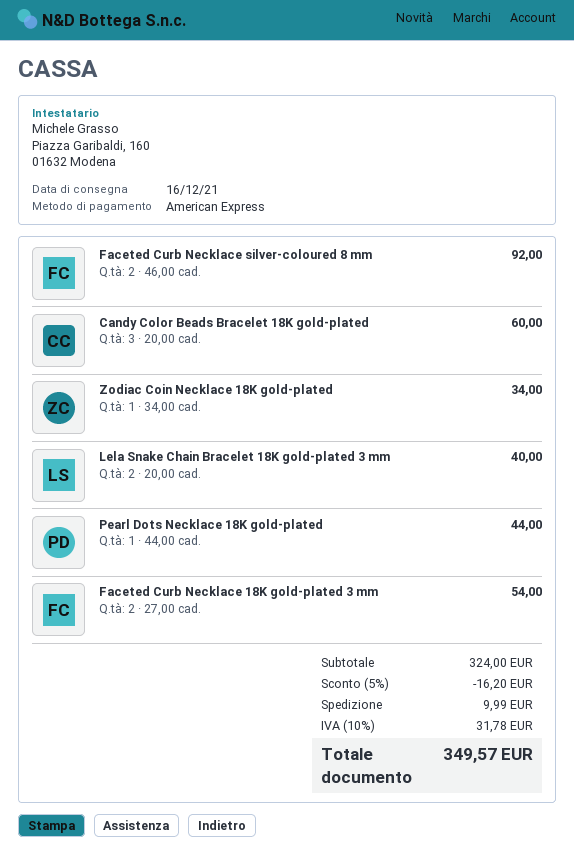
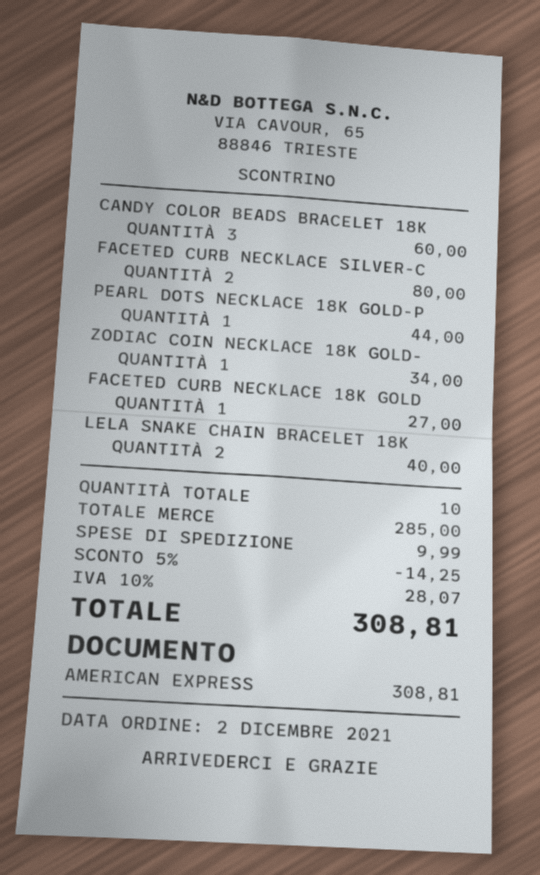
Faceted Curb Necklace silver-coloured 8 mm: 2 for 92.00 -> 2 for 80.00
Faceted Curb Necklace 18K gold-plated 3 mm: 2 for 54.00 -> 1 for 27.00
subtotal: 324.00 -> 285.00
discount: 5% = 16.20 -> 5% = 14.25
tax: 10% = 31.78 -> 10% = 28.07
total: 349.57 -> 308.81

